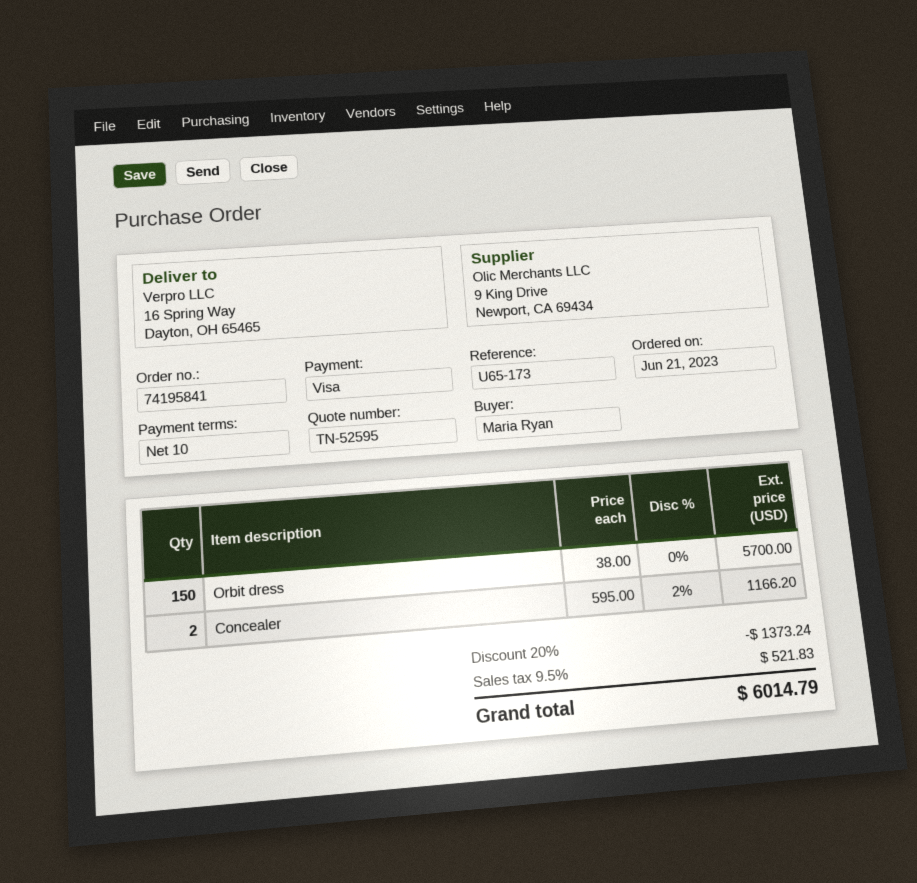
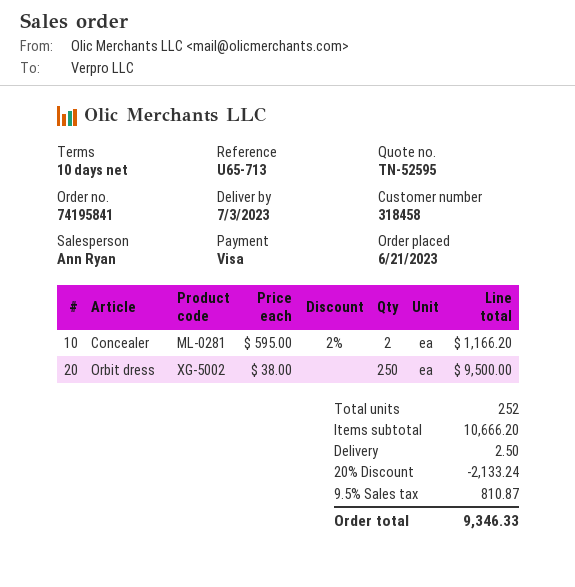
reference: U65-173 -> U65-713
Orbit dress: 150 x 38.00 = 5700.00 -> 250 x 38.00 = 9500.00
discount: 20% = 1373.24 -> 20% = 2133.24
shipping: none -> 2.50
tax: 9.5% = 521.83 -> 9.5% = 810.87
total: 6014.79 -> 9346.33

